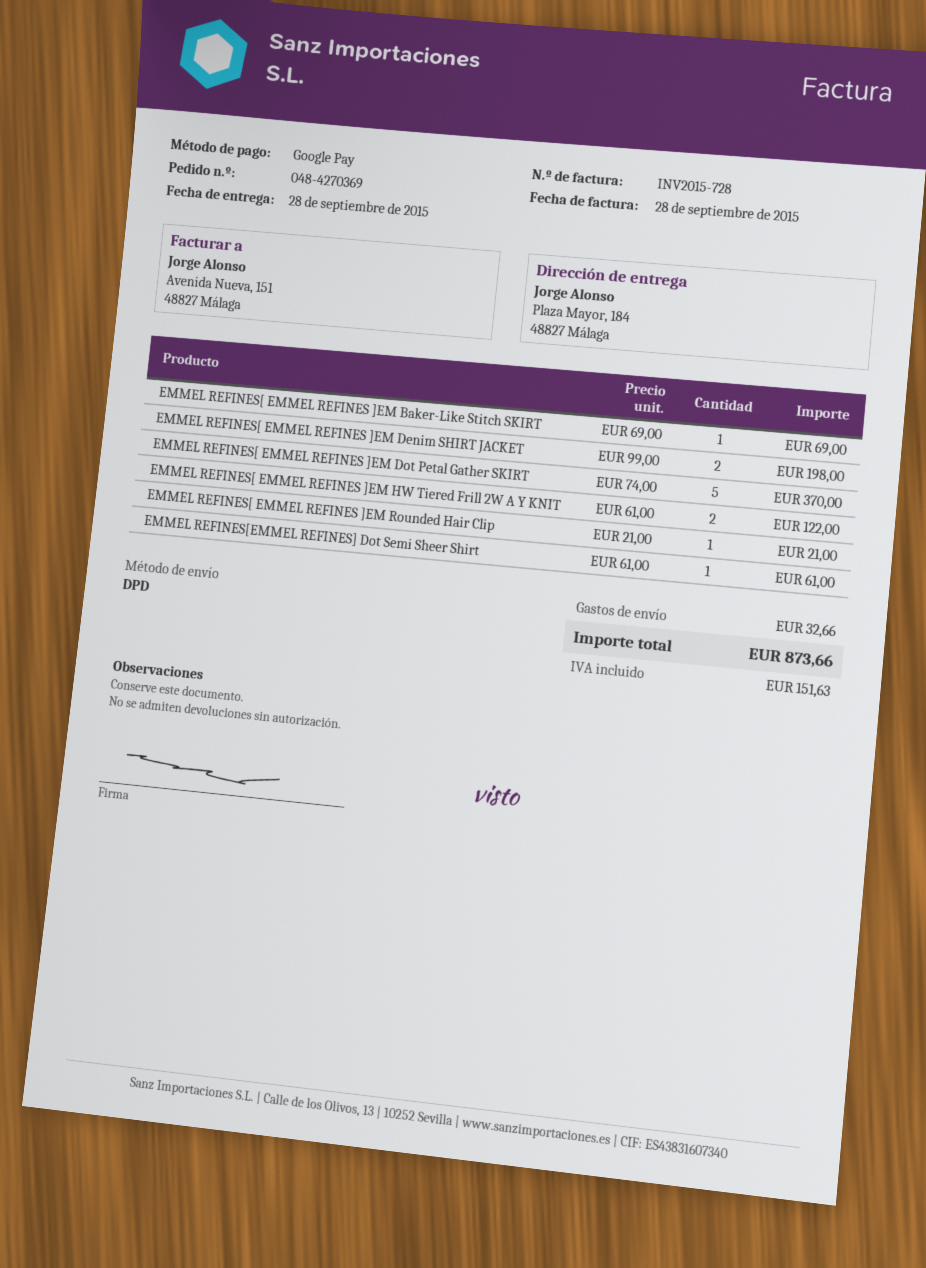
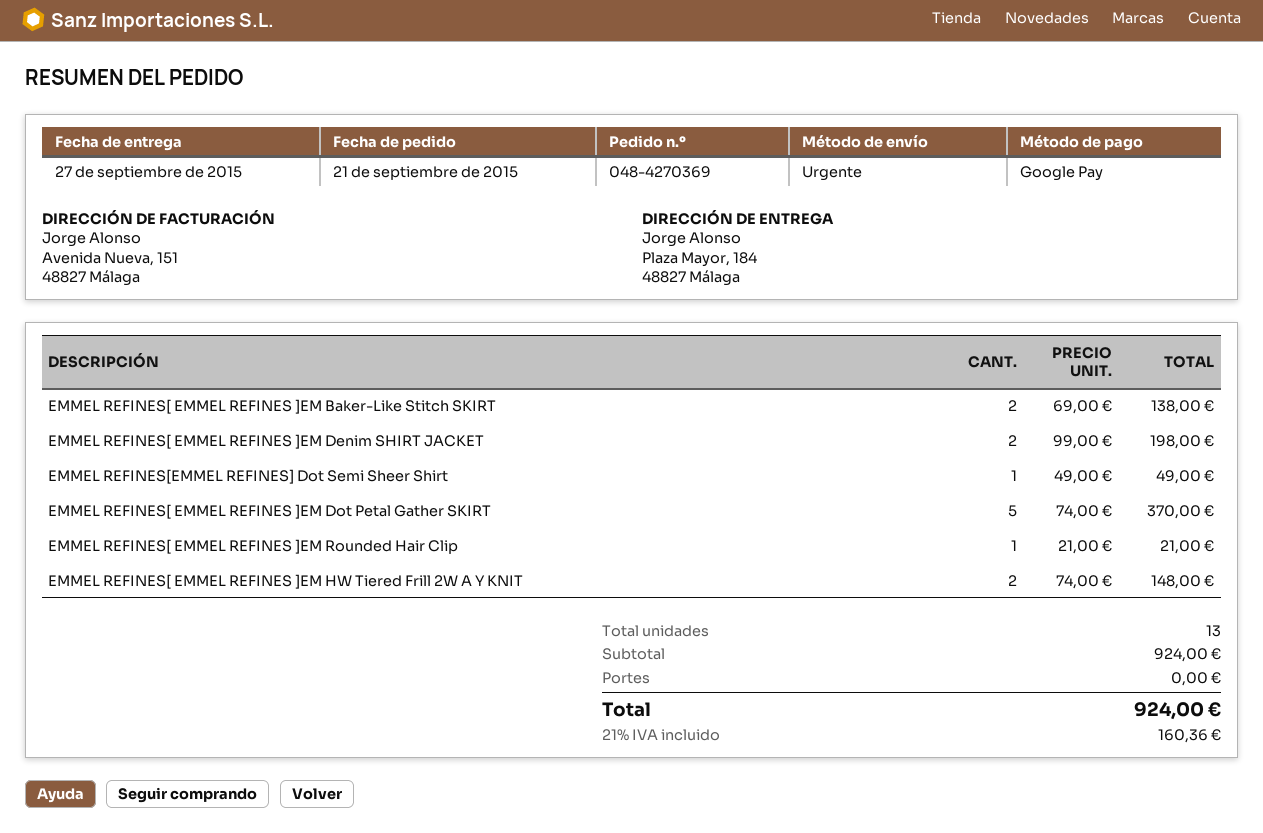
delivery date: 2015-09-28 -> 2015-09-27
shipping method: DPD -> express
EMMEL REFINES[ EMMEL REFINES ]EM Baker-Like Stitch SKIRT: 1 x 69.00 = 69.00 -> 2 x 69.00 = 138.00
EMMEL REFINES[ EMMEL REFINES ]EM HW Tiered Frill 2W A Y KNIT: 2 x 61.00 = 122.00 -> 2 x 74.00 = 148.00
EMMEL REFINES[EMMEL REFINES] Dot Semi Sheer Shirt: 1 x 61.00 = 61.00 -> 1 x 49.00 = 49.00
shipping: 32.66 -> 0.00
tax: 151.63 -> 160.36
total: 873.66 -> 924.00

